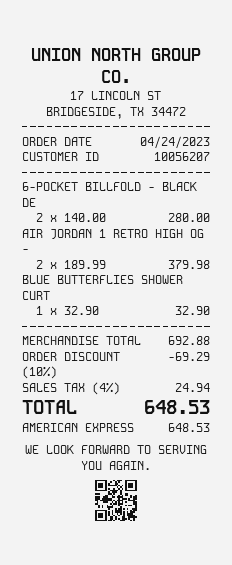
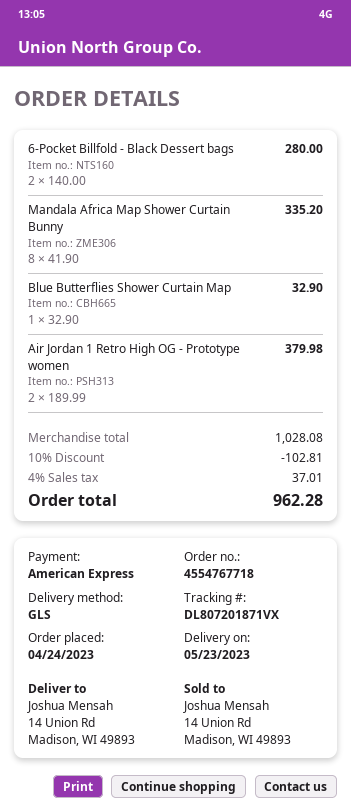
Mandala Africa Map Shower Curtain Bunny: none -> 8 x 41.90 = 335.20
subtotal: 692.88 -> 1028.08
discount: 10% = 69.29 -> 10% = 102.81
tax: 4% = 24.94 -> 4% = 37.01
total: 648.53 -> 962.28

